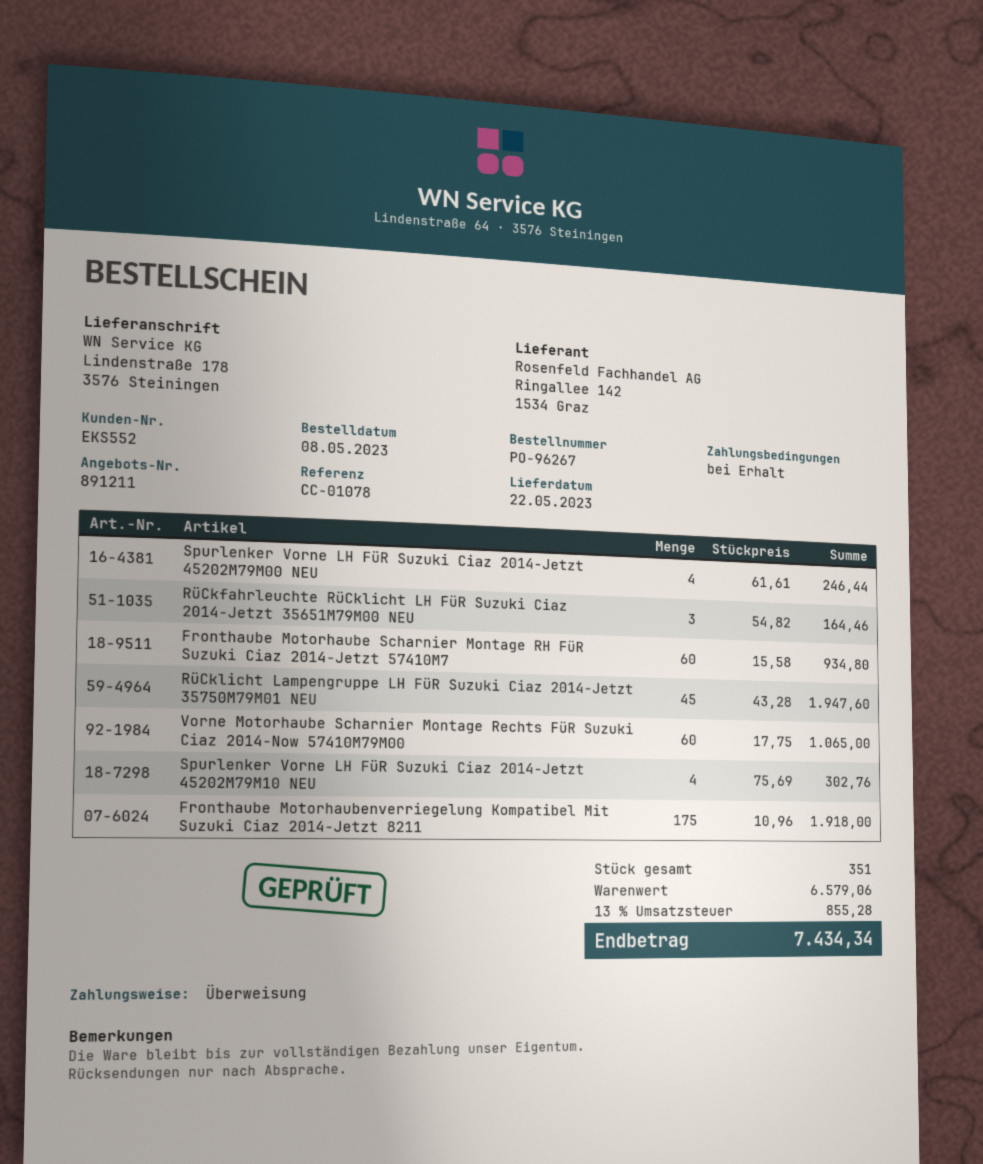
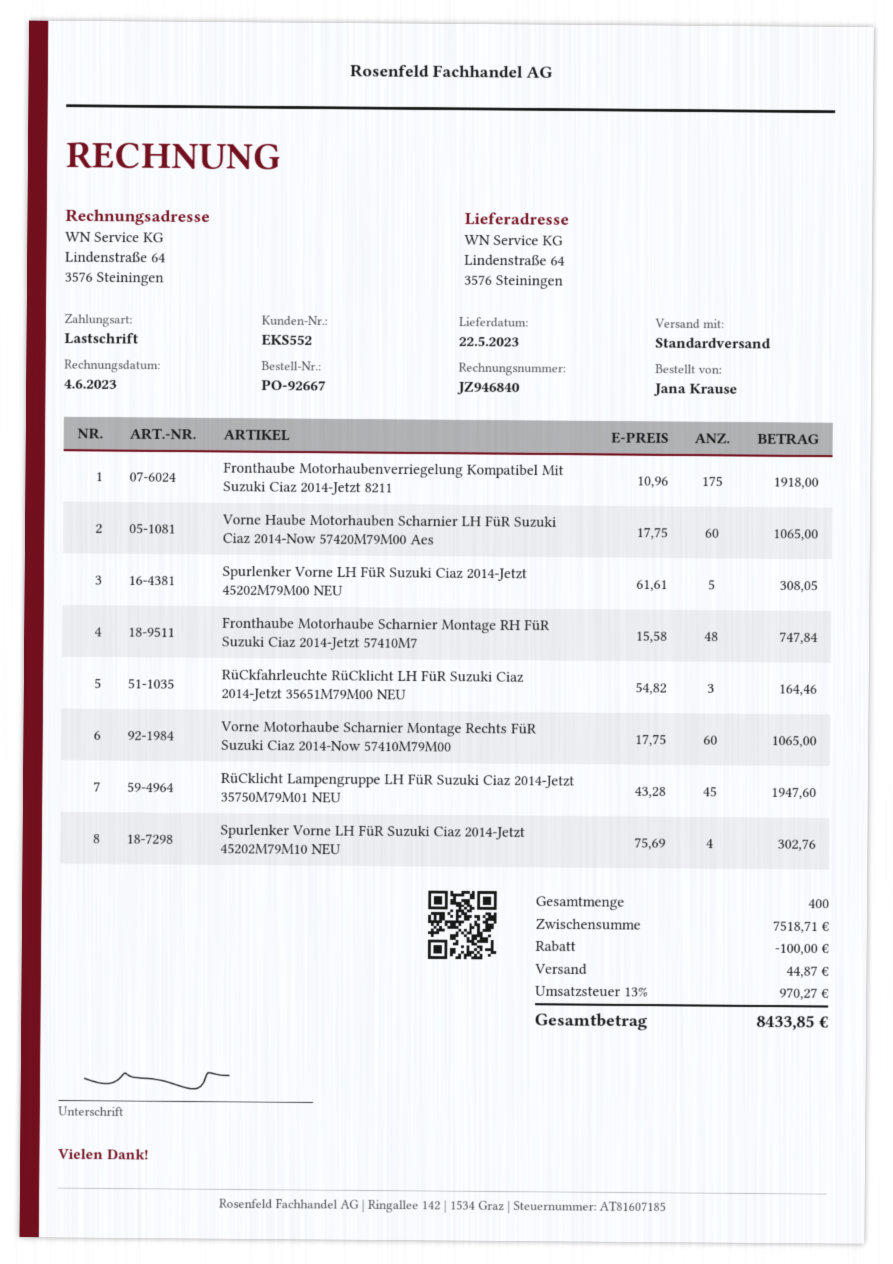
order number: PO-96267 -> PO-92667
payment method: bank transfer -> direct debit
ship to: Lindenstraße 178, 3576 Steiningen -> Lindenstraße 64, 3576 Steiningen
Spurlenker Vorne LH FüR Suzuki Ciaz 2014-Jetzt 45202M79M00 NEU: 4 x 61.61 = 246.44 -> 5 x 61.61 = 308.05
Fronthaube Motorhaube Scharnier Montage RH FüR Suzuki Ciaz 2014-Jetzt 57410M7: 60 x 15.58 = 934.80 -> 48 x 15.58 = 747.84
Vorne Haube Motorhauben Scharnier LH FüR Suzuki Ciaz 2014-Now 57420M79M00 Aes: none -> 60 x 17.75 = 1065.00
total quantity: 351 -> 400
subtotal: 6579.06 -> 7518.71
discount: none -> 100.00
shipping: none -> 44.87
tax: 13% = 855.28 -> 13% = 970.27
total: 7434.34 -> 8433.85

